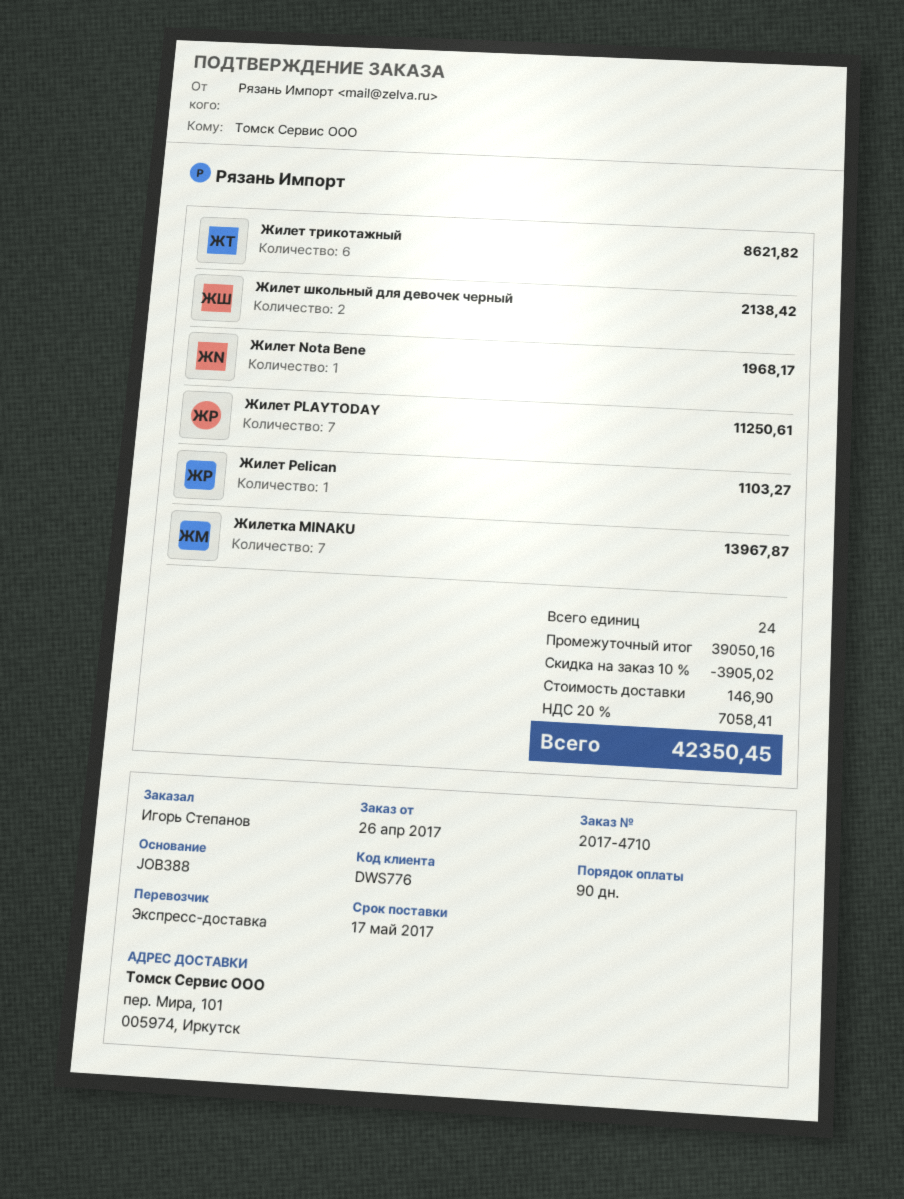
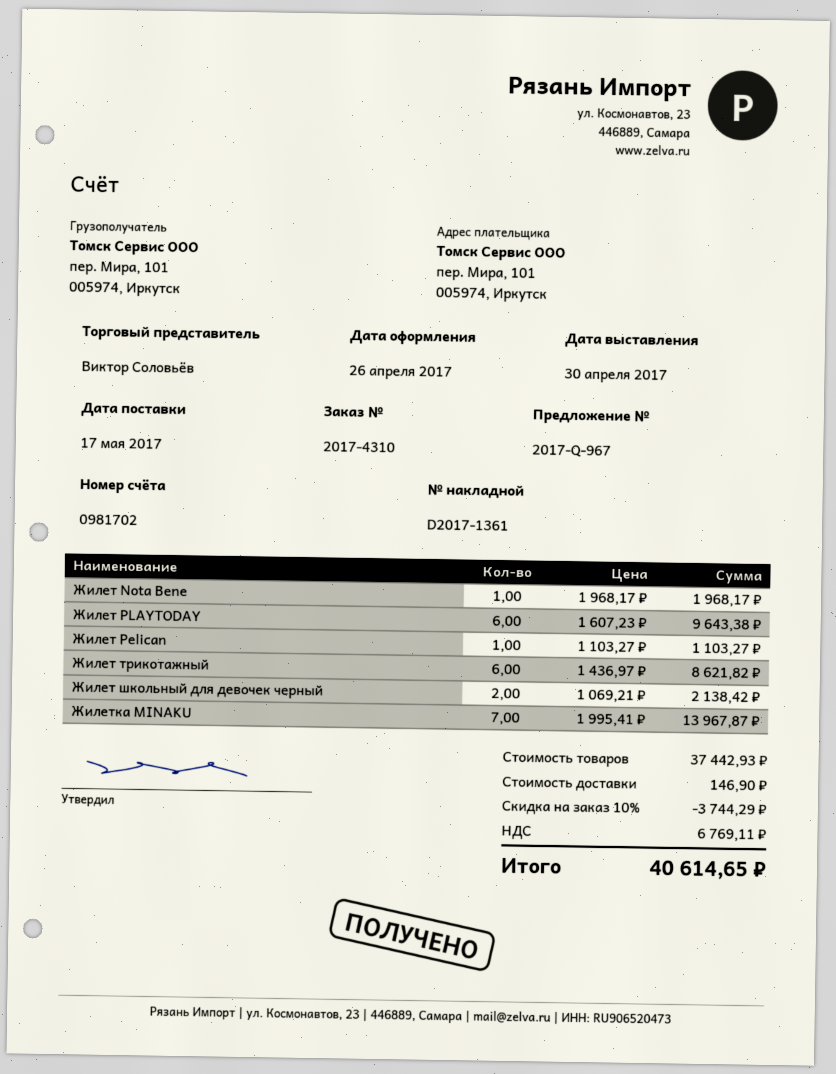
order number: 2017-4710 -> 2017-4310
Жилет PLAYTODAY: 7 for 11250.61 -> 6 for 9643.38
subtotal: 39050.16 -> 37442.93
discount: 10% = 3905.02 -> 10% = 3744.29
tax: 7058.41 -> 6769.11
total: 42350.45 -> 40614.65

